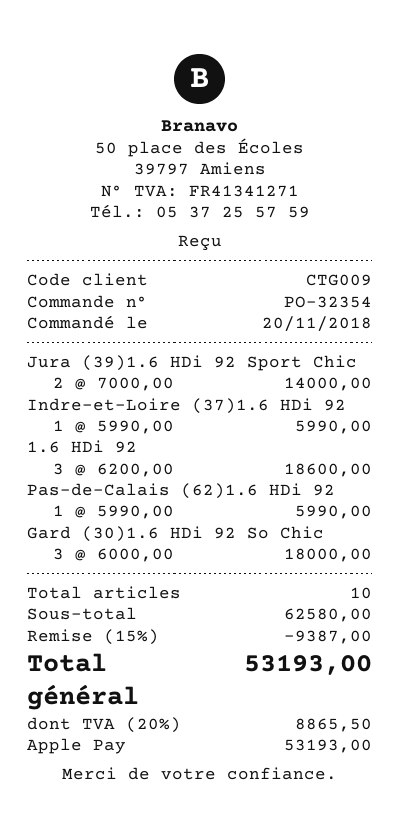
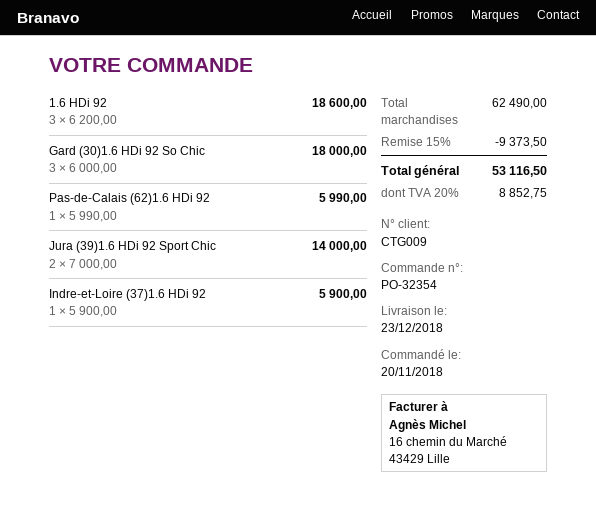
Indre-et-Loire (37)1.6 HDi 92: 1 x 5990.00 = 5990.00 -> 1 x 5900.00 = 5900.00
subtotal: 62580.00 -> 62490.00
discount: 15% = 9387.00 -> 15% = 9373.50
tax: 20% = 8865.50 -> 20% = 8852.75
total: 53193.00 -> 53116.50

